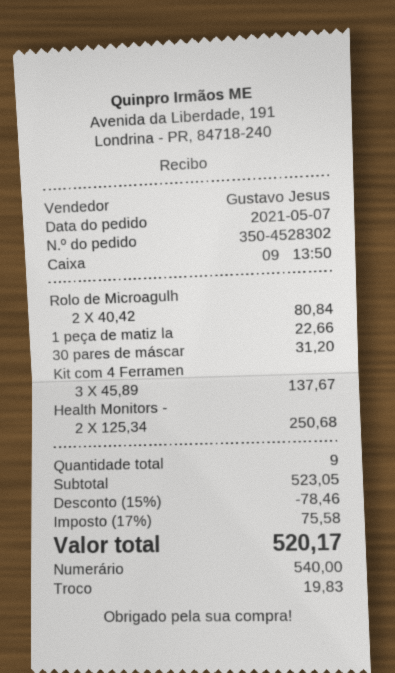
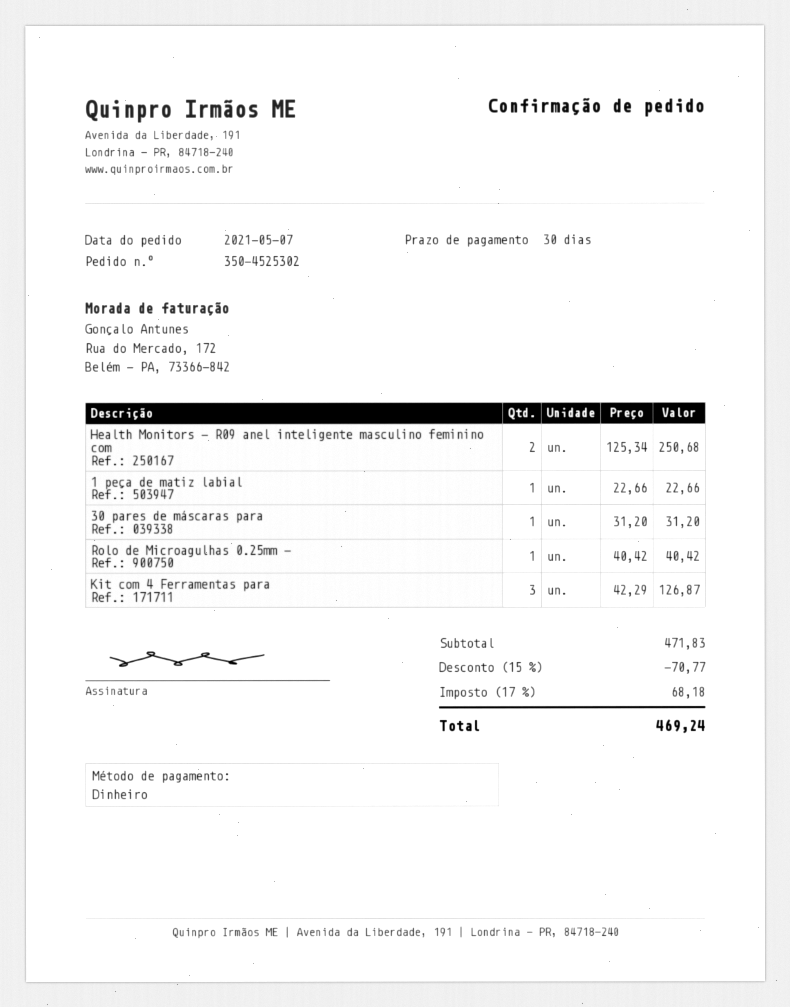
order number: 350-4528302 -> 350-4525302
Rolo de Microagulh: 2 x 40.42 = 80.84 -> 1 x 40.42 = 40.42
Kit com 4 Ferramen: 3 x 45.89 = 137.67 -> 3 x 42.29 = 126.87
subtotal: 523.05 -> 471.83
discount: 15% = 78.46 -> 15% = 70.77
tax: 17% = 75.58 -> 17% = 68.18
total: 520.17 -> 469.24

